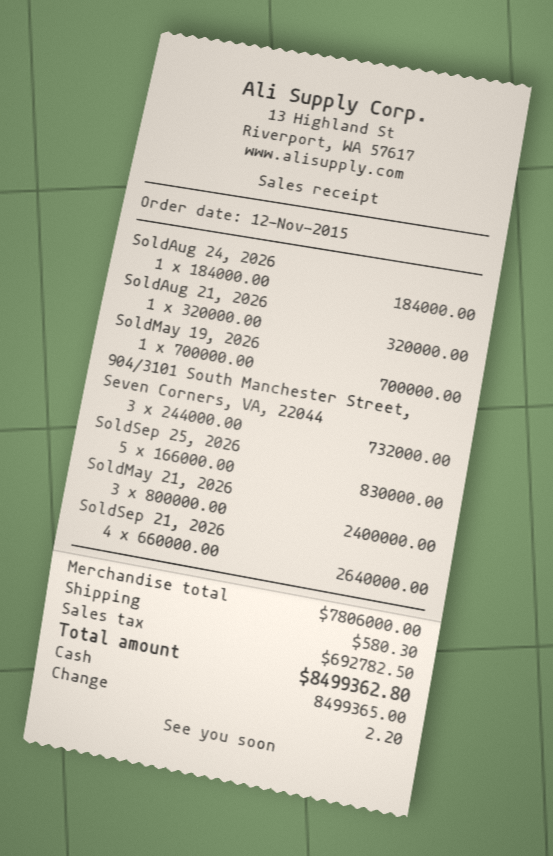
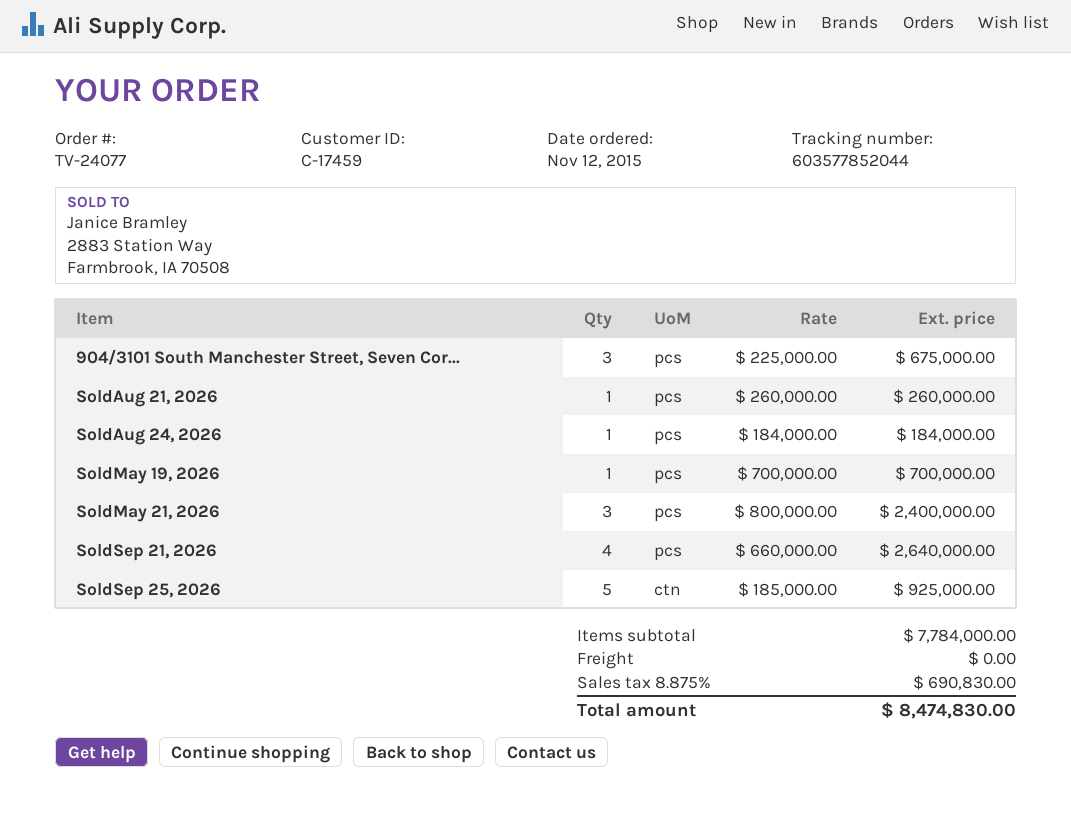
SoldAug 21, 2026: 1 x 320000.00 = 320000.00 -> 1 x 260000.00 = 260000.00
904/3101 South Manchester Street, Seven Corners, VA, 22044: 3 x 244000.00 = 732000.00 -> 3 x 225000.00 = 675000.00
SoldSep 25, 2026: 5 x 166000.00 = 830000.00 -> 5 x 185000.00 = 925000.00
subtotal: 7806000.00 -> 7784000.00
shipping: 580.30 -> 0.00
tax: 692782.50 -> 690830.00
total: 8499362.80 -> 8474830.00

